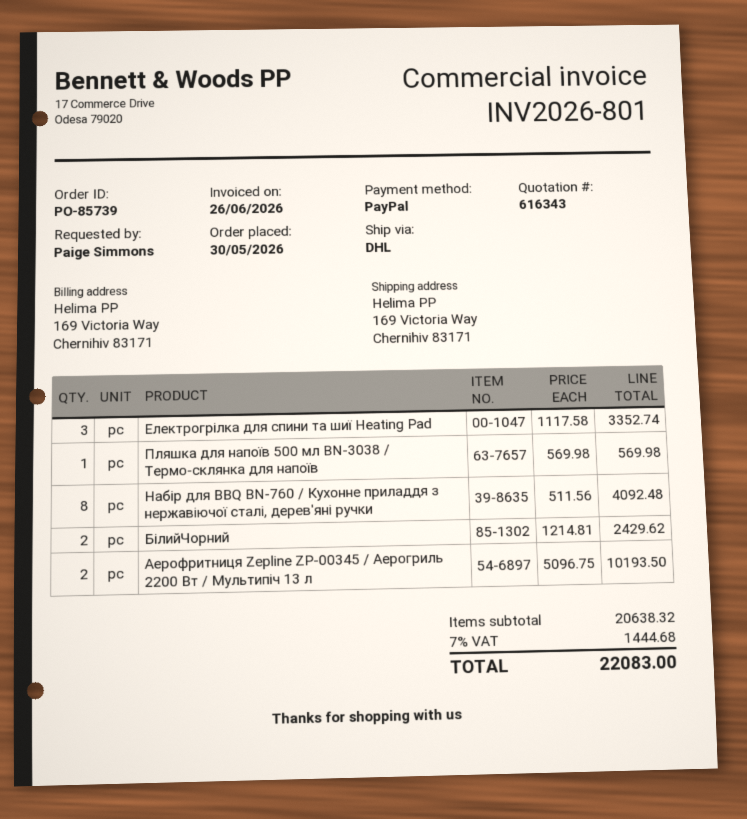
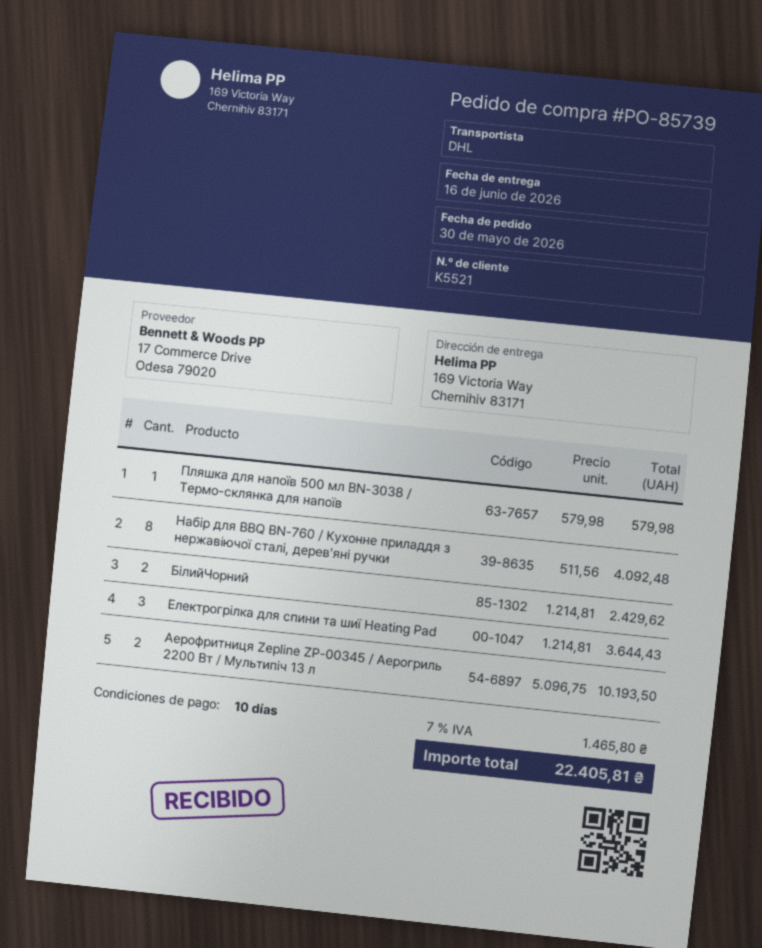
Електрогрілка для спини та шиї Heating Pad: 3 x 1117.58 = 3352.74 -> 3 x 1214.81 = 3644.43
Пляшка для напоїв 500 мл BN-3038 / Термо-склянка для напоїв: 1 x 569.98 = 569.98 -> 1 x 579.98 = 579.98
tax: 7% = 1444.68 -> 7% = 1465.80
total: 22083.00 -> 22405.81

